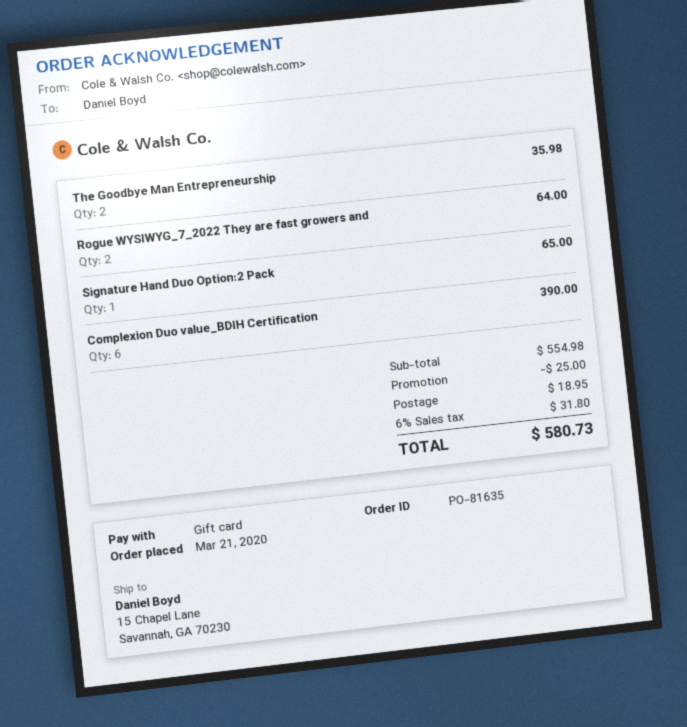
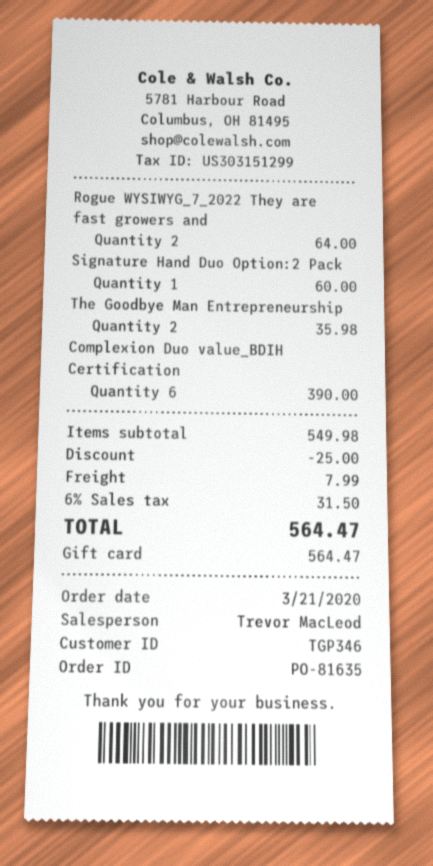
Signature Hand Duo Option:2 Pack: 1 for 65.00 -> 1 for 60.00
subtotal: 554.98 -> 549.98
shipping: 18.95 -> 7.99
tax: 6% = 31.80 -> 6% = 31.50
total: 580.73 -> 564.47

